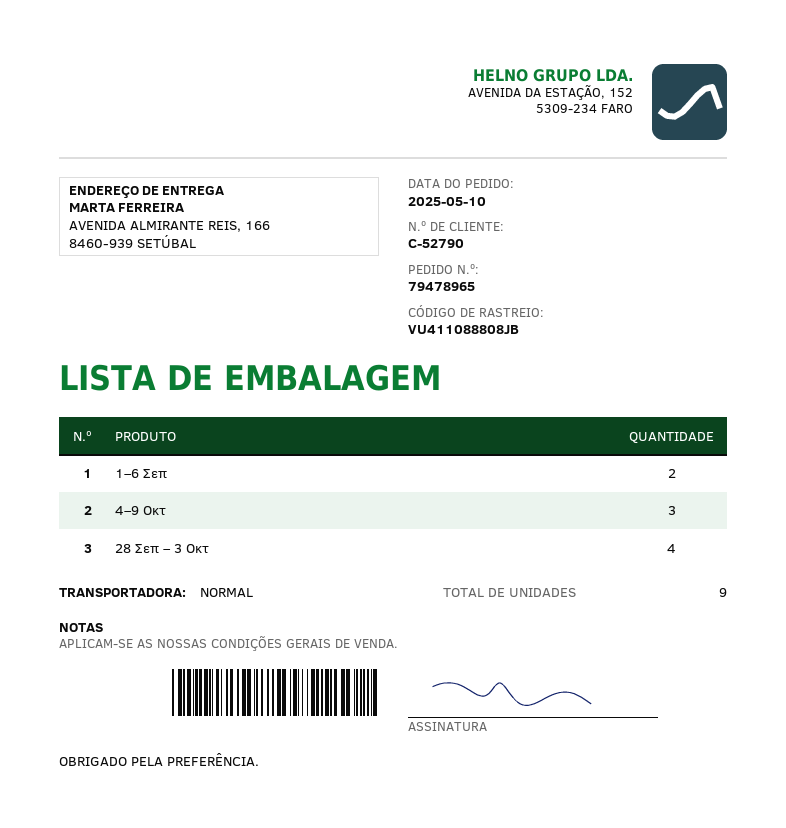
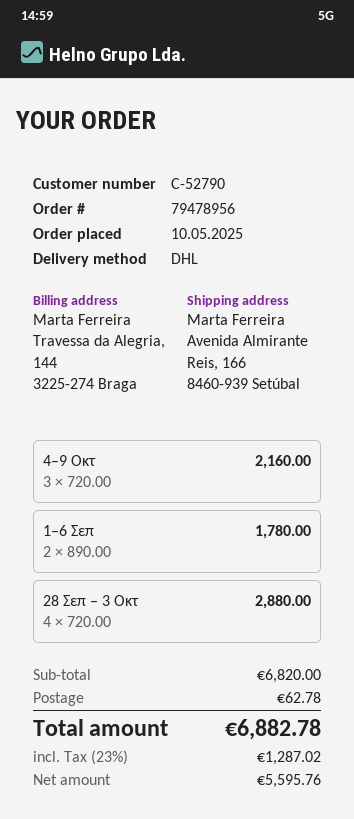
order number: 79478965 -> 79478956
shipping method: standard -> DHL

